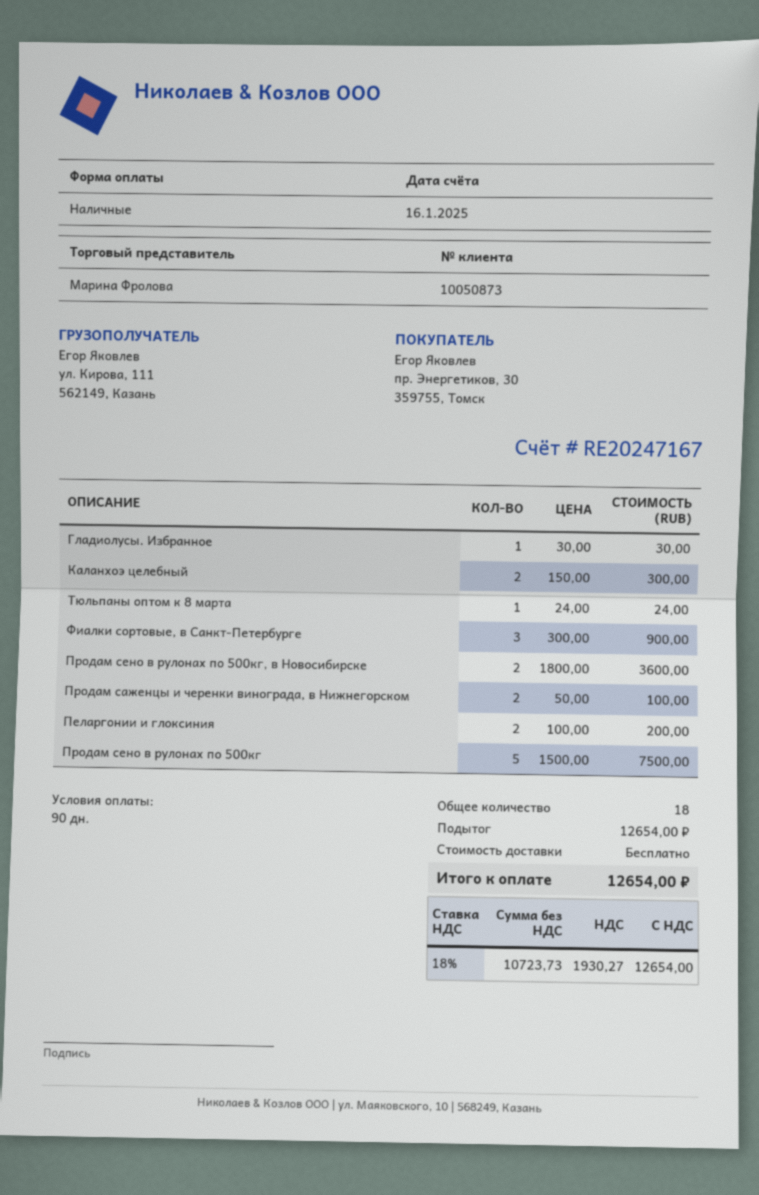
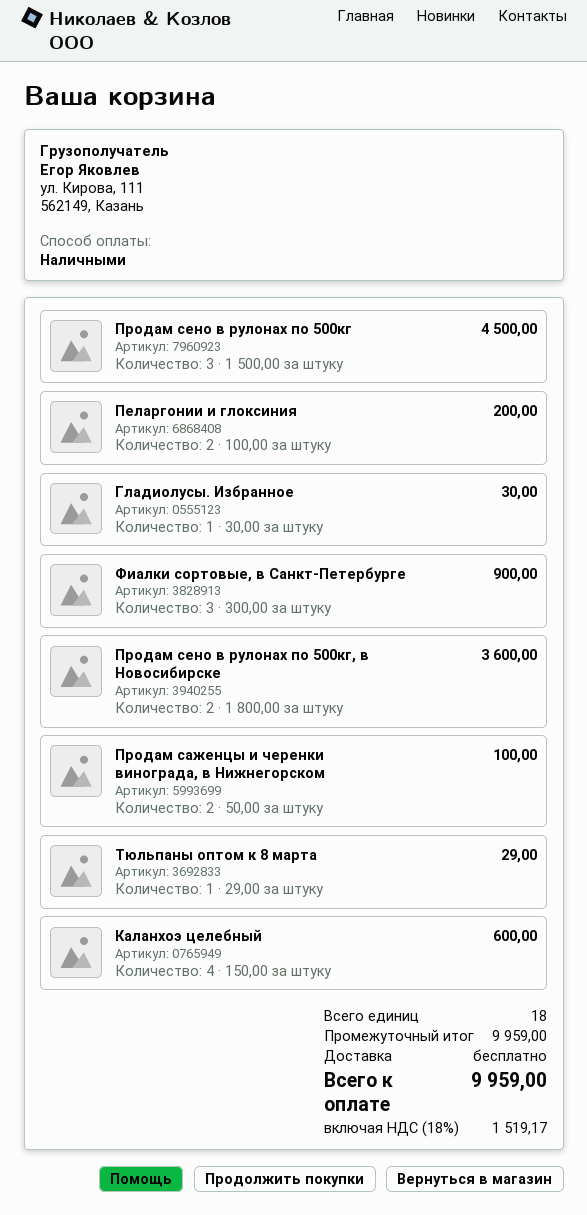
Каланхоэ целебный: 2 x 150.00 = 300.00 -> 4 x 150.00 = 600.00
Тюльпаны оптом к 8 марта: 1 x 24.00 = 24.00 -> 1 x 29.00 = 29.00
Продам сено в рулонах по 500кг: 5 x 1500.00 = 7500.00 -> 3 x 1500.00 = 4500.00
subtotal: 12654.00 -> 9959.00
tax: 18% = 1930.27 -> 18% = 1519.17
total: 12654.00 -> 9959.00

